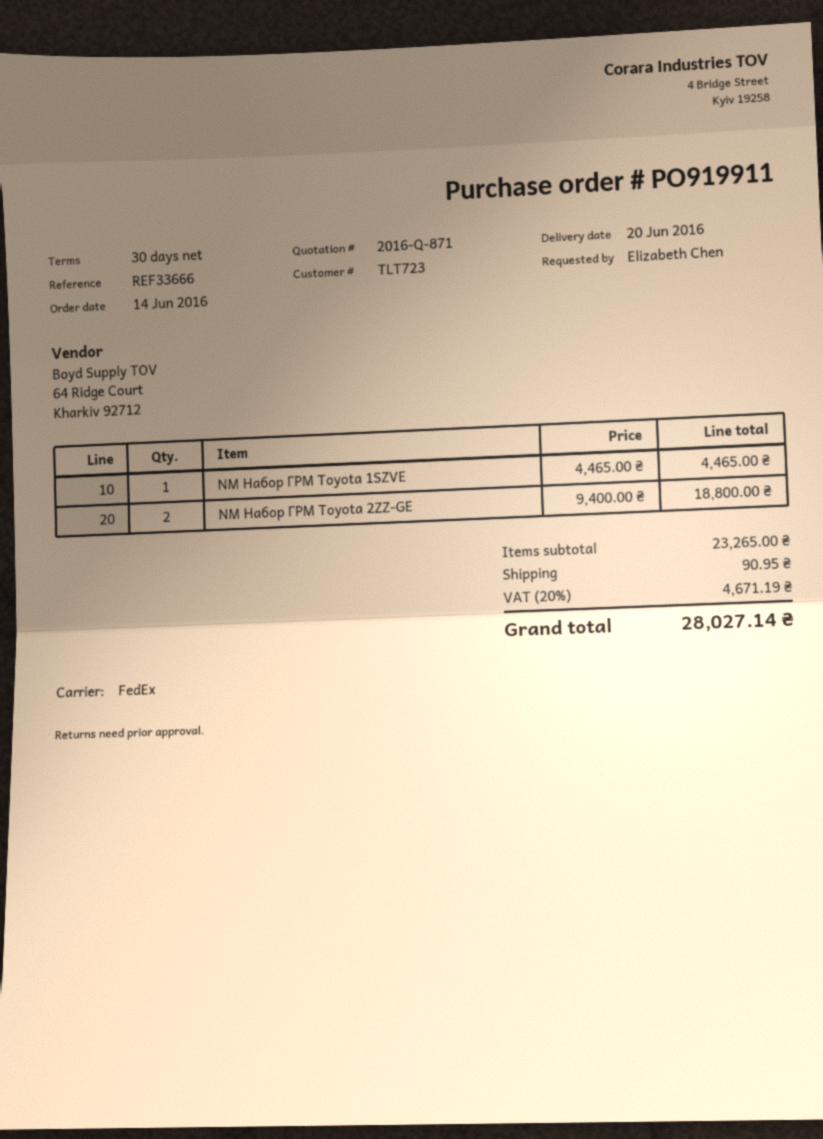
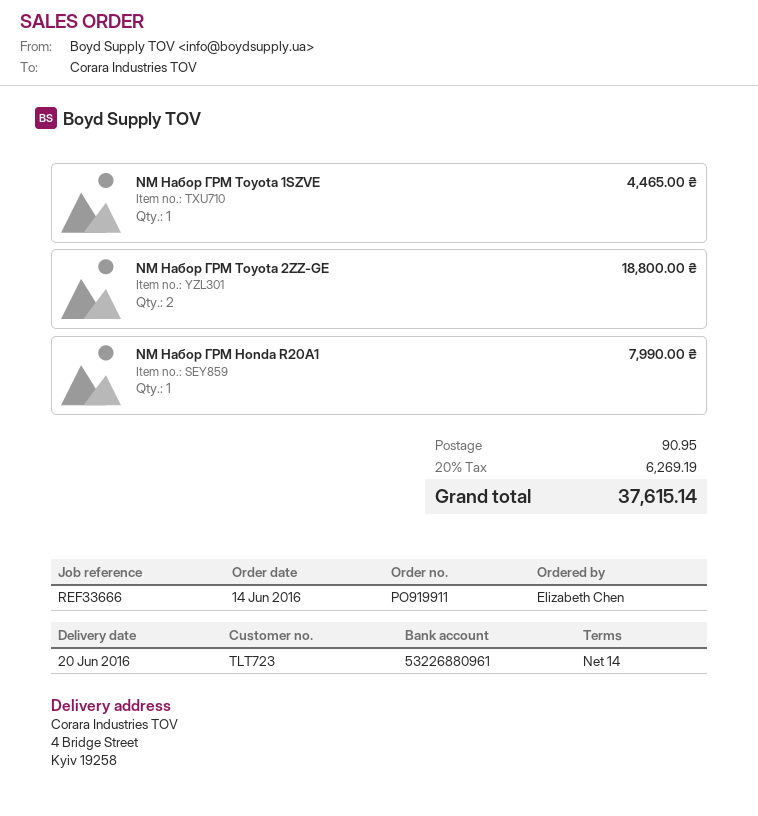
payment terms: 30 days -> 14 days
NM Набор ГРМ Honda R20A1: none -> 1 for 7990.00
tax: 20% = 4671.19 -> 20% = 6269.19
total: 28027.14 -> 37615.14

